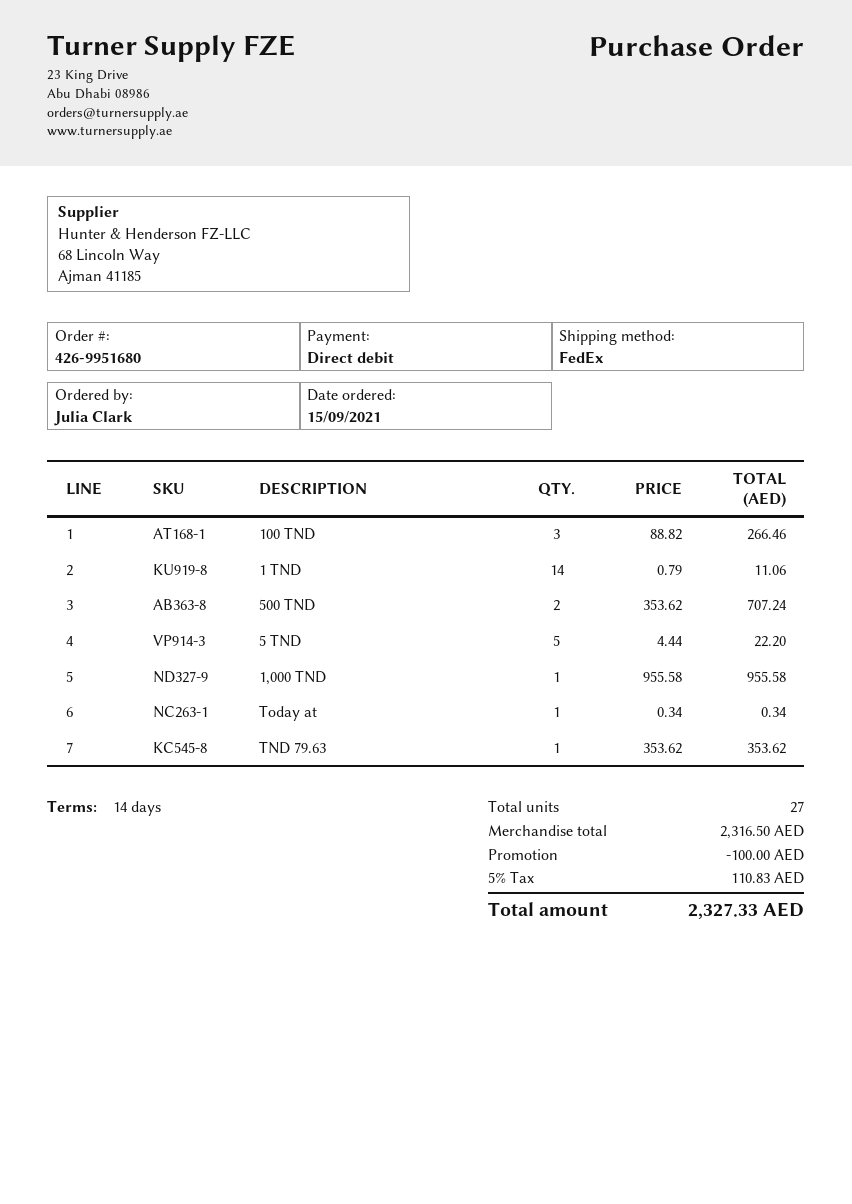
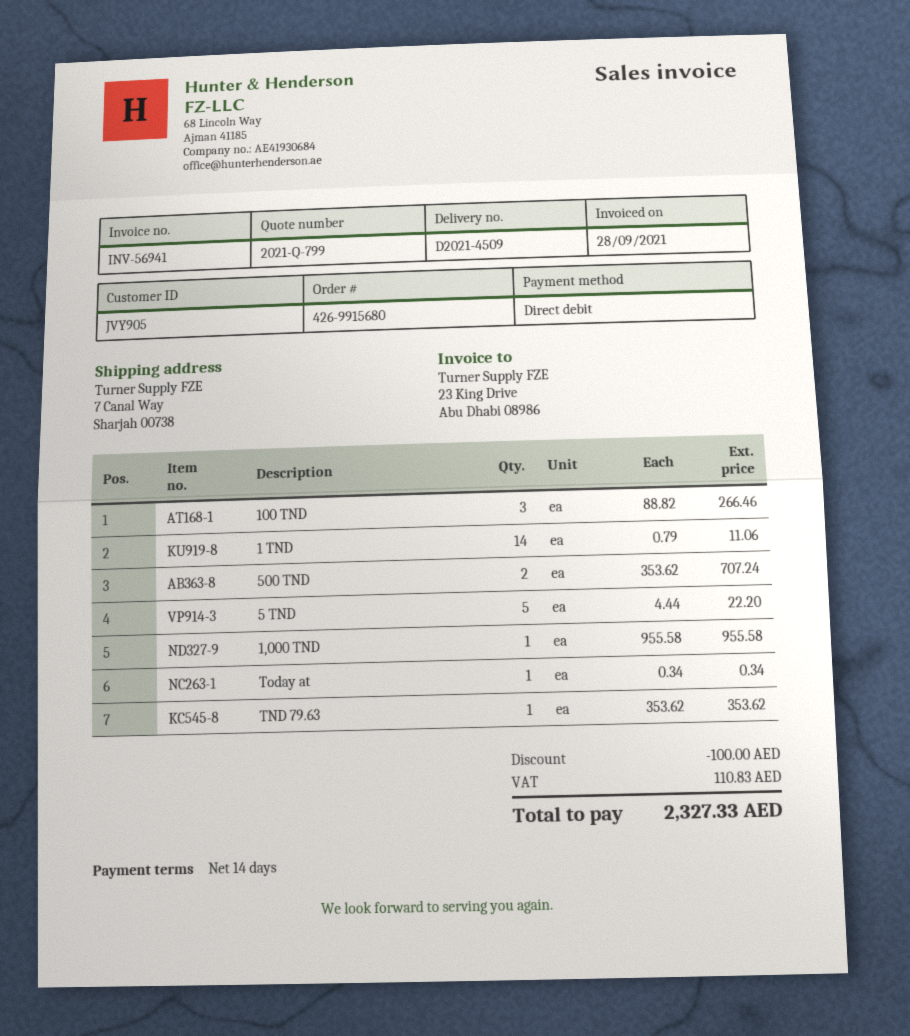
order number: 426-9951680 -> 426-9915680

